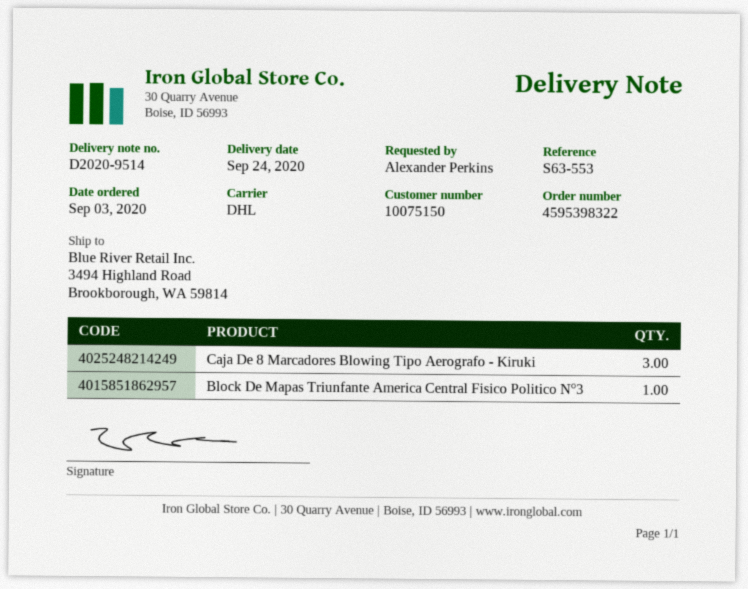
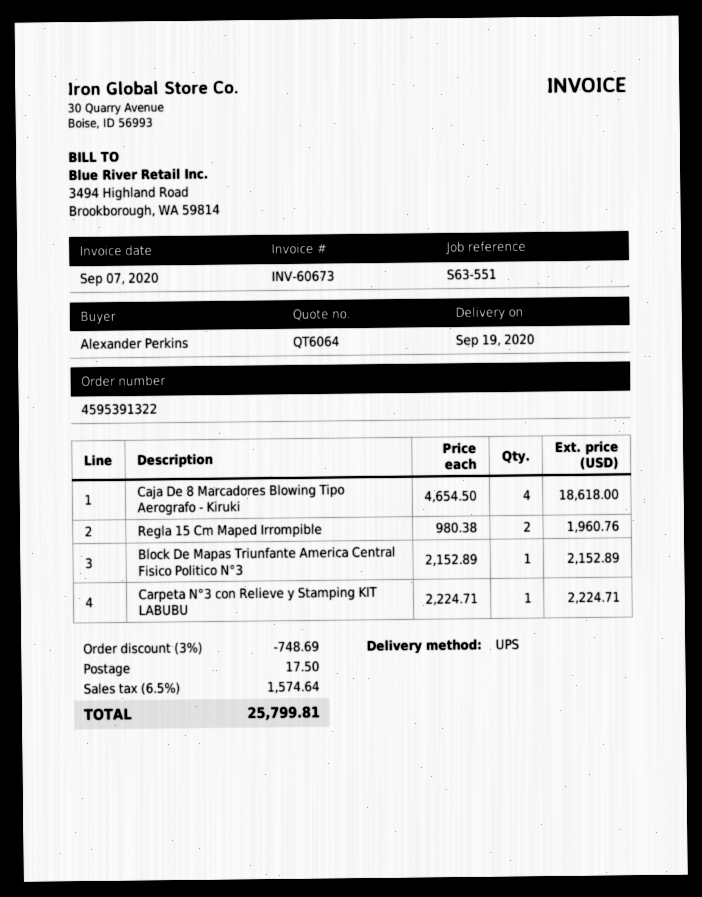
order number: 4595398322 -> 4595391322
delivery date: 2020-09-24 -> 2020-09-19
reference: S63-553 -> S63-551
shipping method: DHL -> UPS
Caja De 8 Marcadores Blowing Tipo Aerografo - Kiruki: 3 -> 4
Regla 15 Cm Maped Irrompible: none -> 2
Carpeta N°3 con Relieve y Stamping KIT LABUBU: none -> 1

